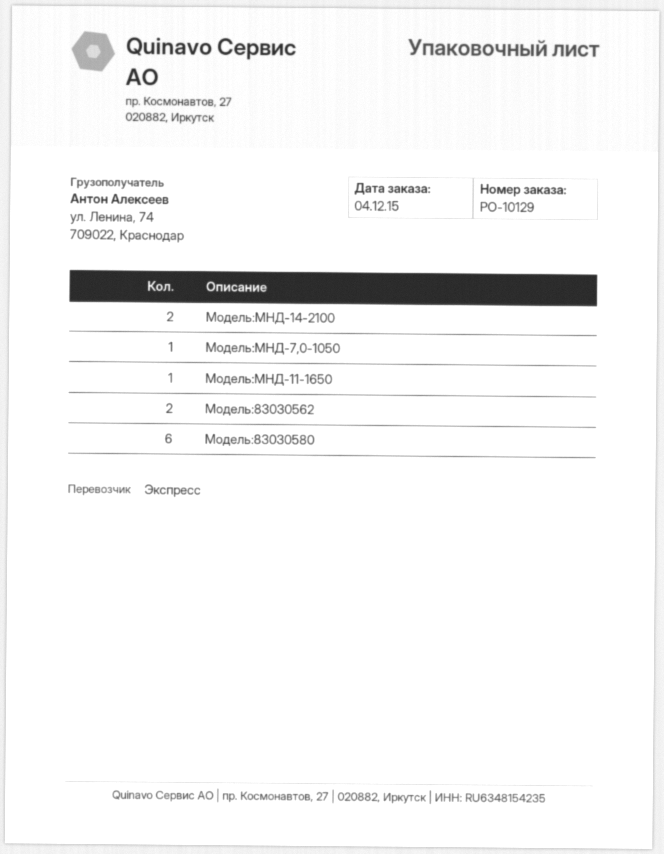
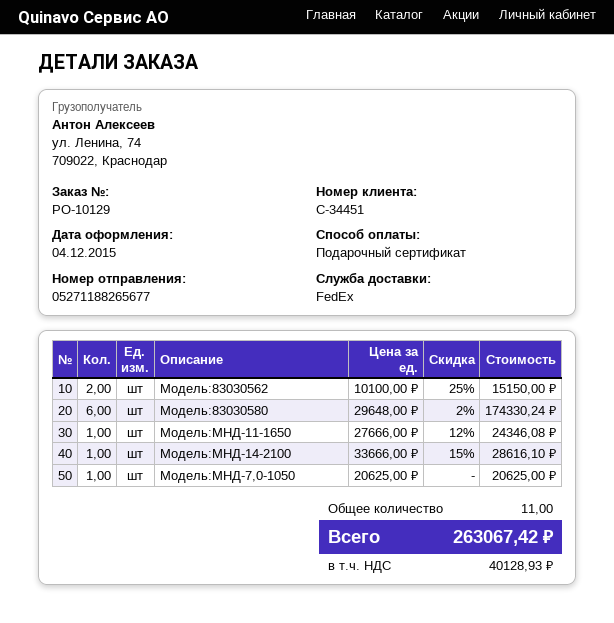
shipping method: express -> FedEx
Модель:МНД-14-2100: 2 -> 1

